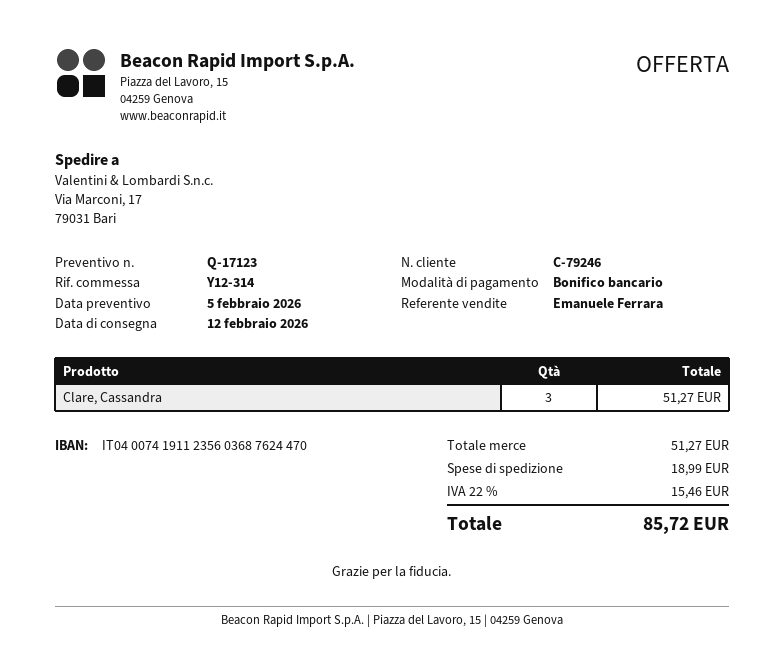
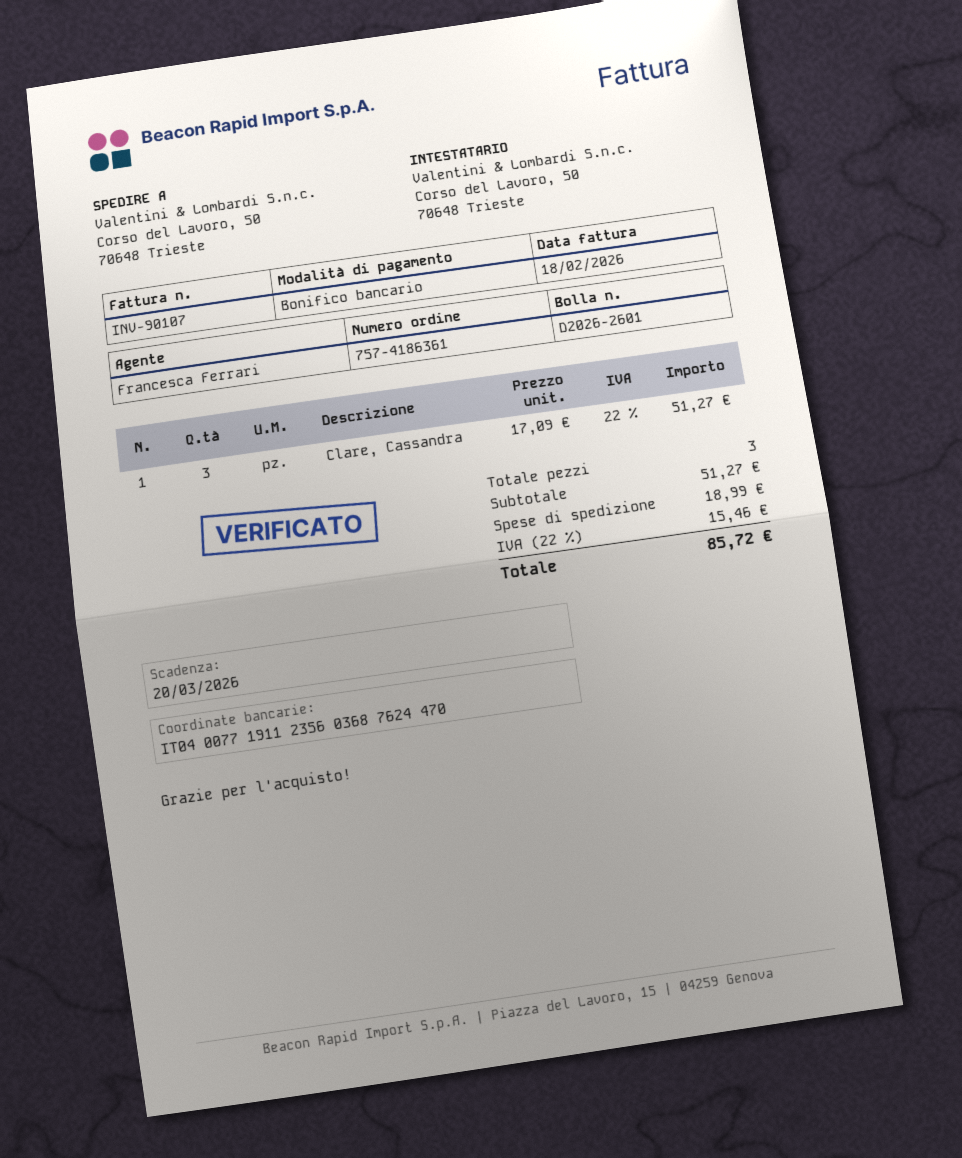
sales rep: Emanuele Ferrara -> Francesca Ferrari
bank account: IT0400741911235603687624470 -> IT0400771911235603687624470
ship to: Via Marconi, 17, 79031 Bari -> Corso del Lavoro, 50, 70648 Trieste

